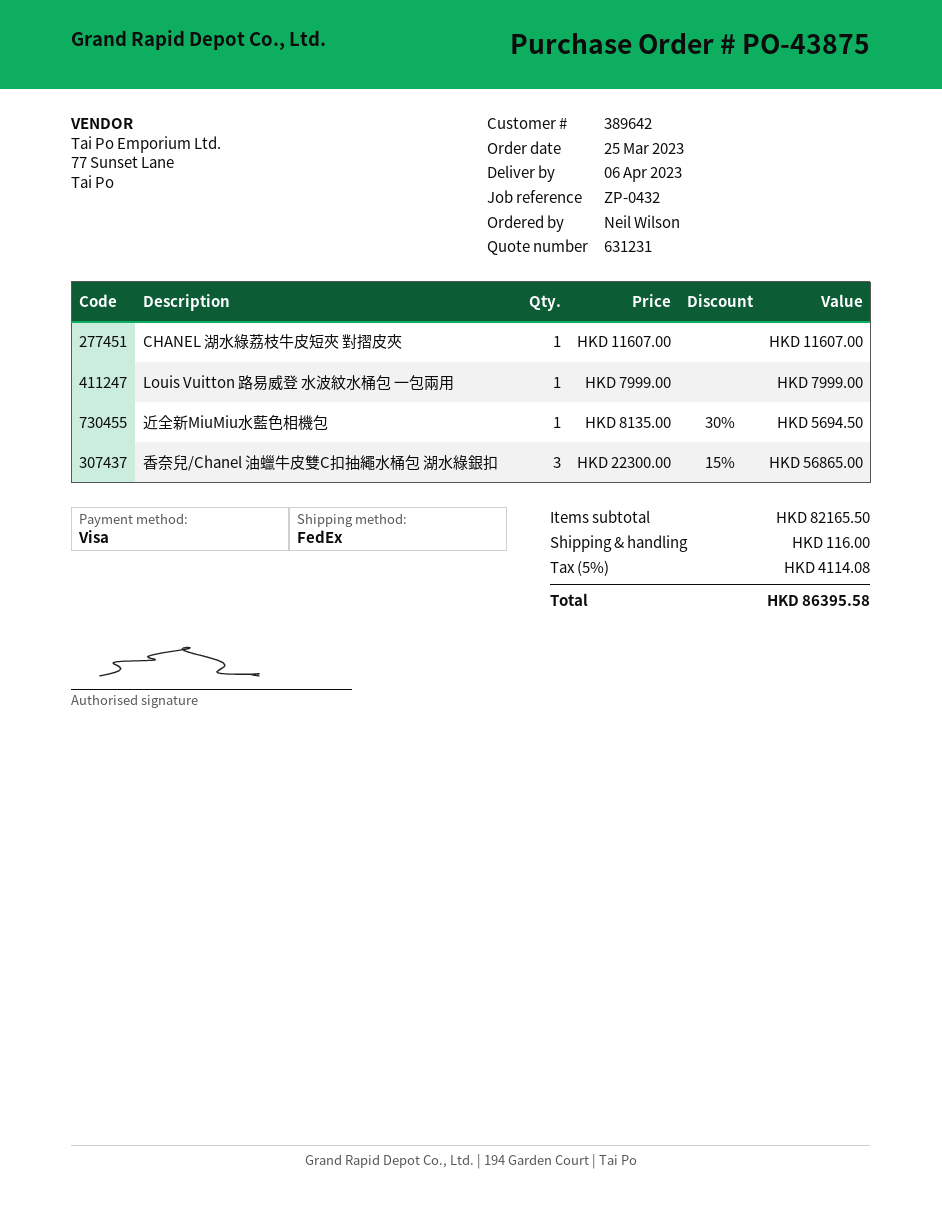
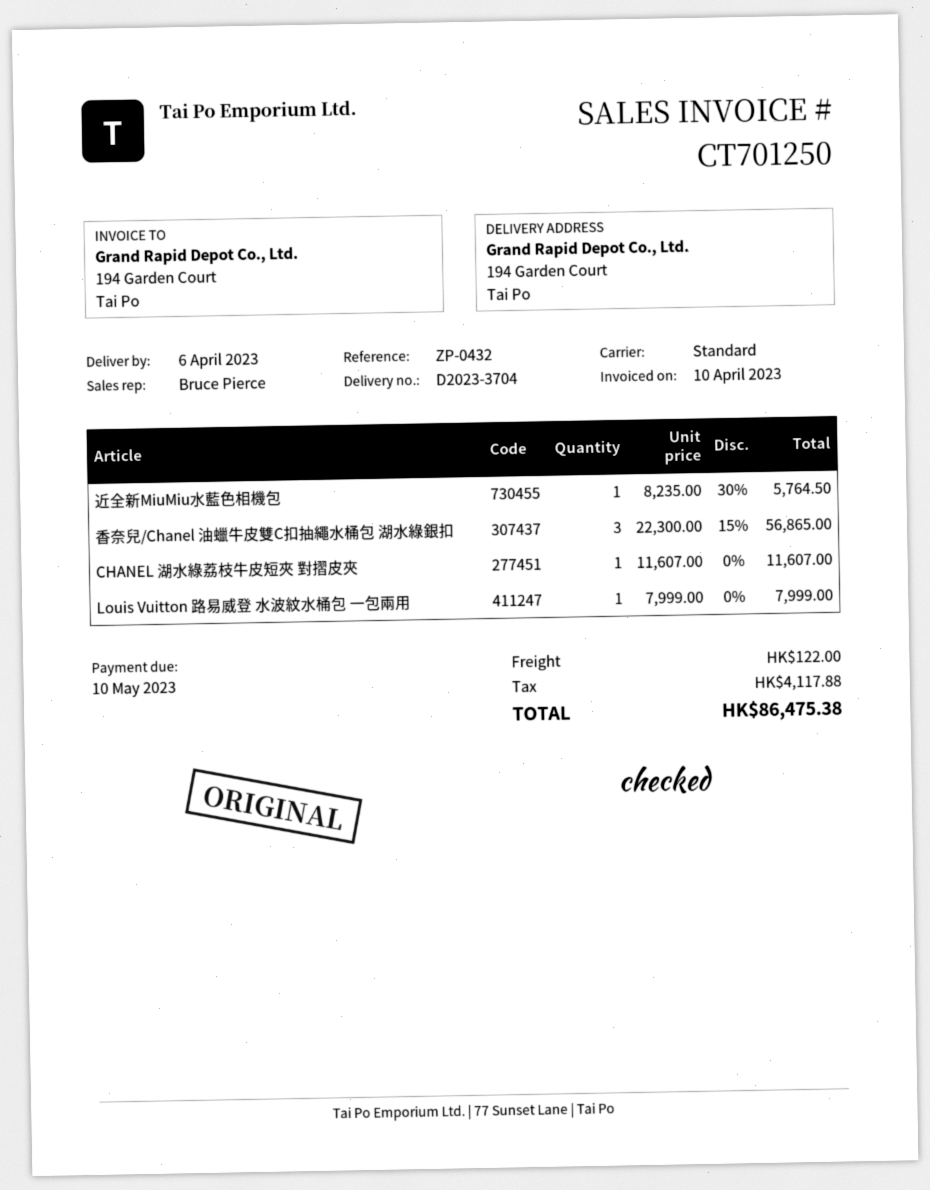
shipping method: FedEx -> standard
近全新MiuMiu水藍色相機包: 1 x 8135.00 - 30% = 5694.50 -> 1 x 8235.00 - 30% = 5764.50
shipping: 116.00 -> 122.00
tax: 4114.08 -> 4117.88
total: 86395.58 -> 86475.38

